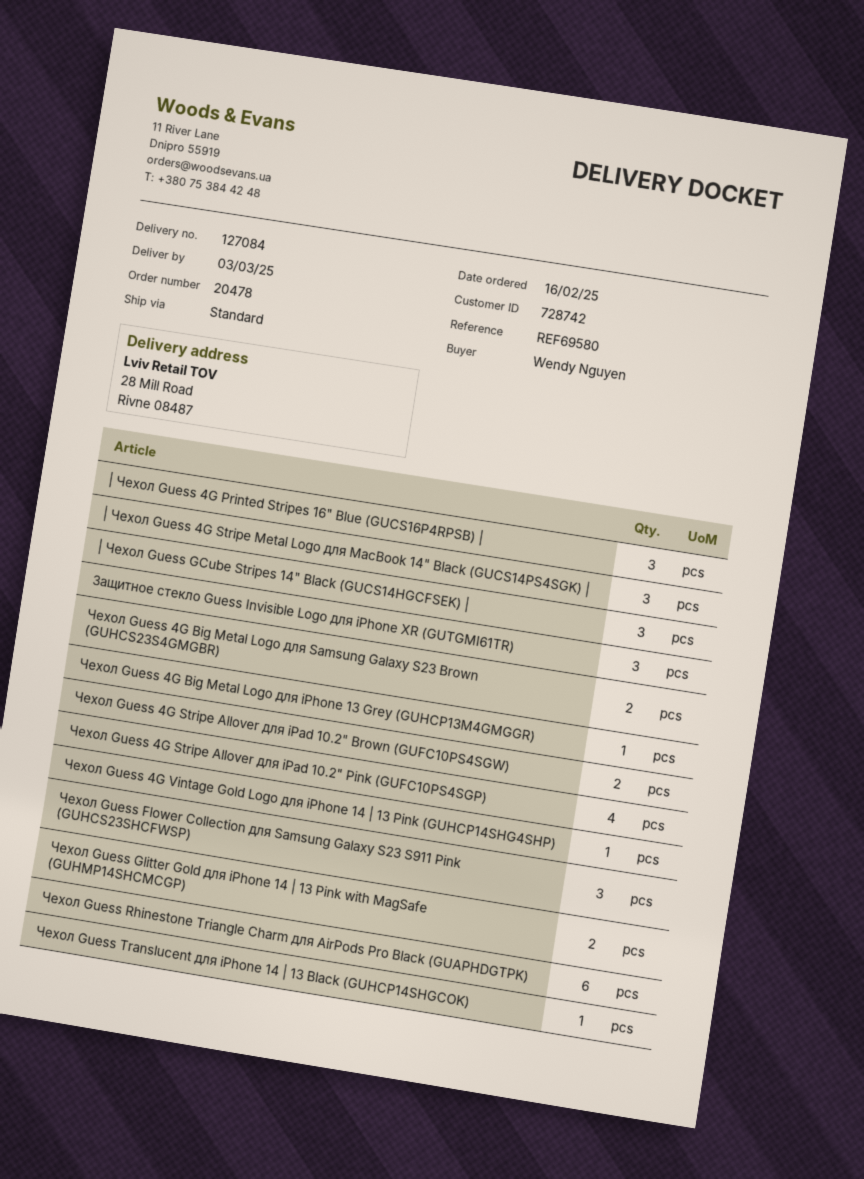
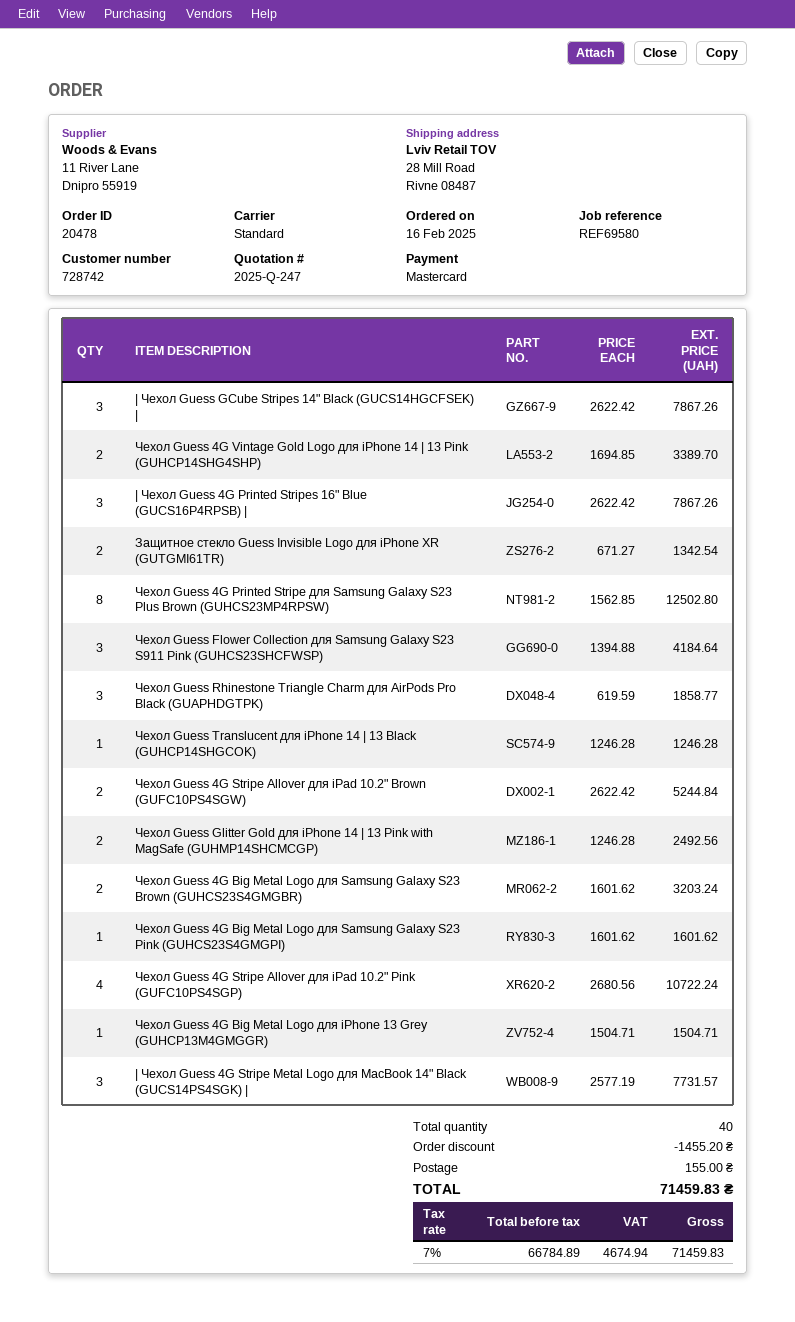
Защитное стекло Guess Invisible Logo для iPhone XR (GUTGMI61TR): 3 -> 2
Чехол Guess 4G Vintage Gold Logo для iPhone 14 | 13 Pink (GUHCP14SHG4SHP): 1 -> 2
Чехол Guess Rhinestone Triangle Charm для AirPods Pro Black (GUAPHDGTPK): 6 -> 3
Чехол Guess 4G Printed Stripe для Samsung Galaxy S23 Plus Brown (GUHCS23MP4RPSW): none -> 8
Чехол Guess 4G Big Metal Logo для Samsung Galaxy S23 Pink (GUHCS23S4GMGPI): none -> 1

